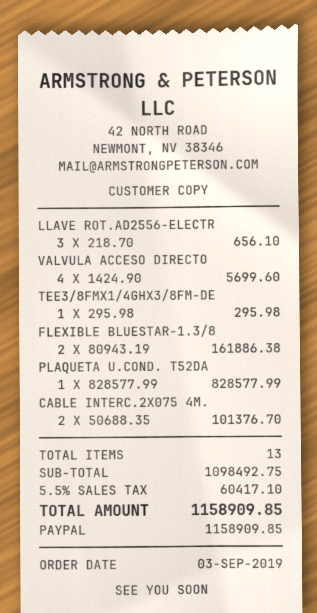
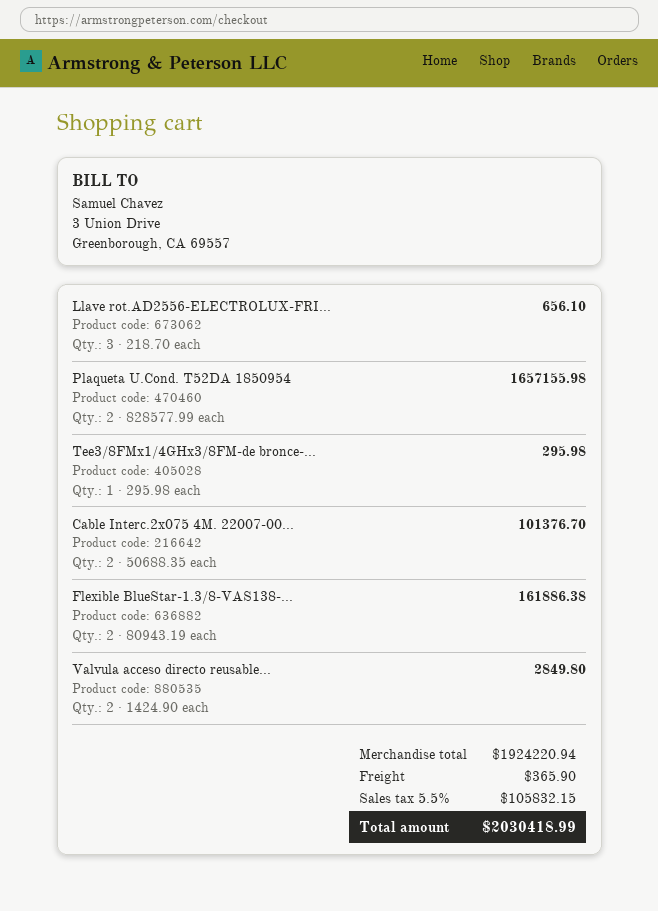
VALVULA ACCESO DIRECTO: 4 x 1424.90 = 5699.60 -> 2 x 1424.90 = 2849.80
PLAQUETA U.COND. T52DA: 1 x 828577.99 = 828577.99 -> 2 x 828577.99 = 1657155.98
subtotal: 1098492.75 -> 1924220.94
shipping: none -> 365.90
tax: 5.5% = 60417.10 -> 5.5% = 105832.15
total: 1158909.85 -> 2030418.99

